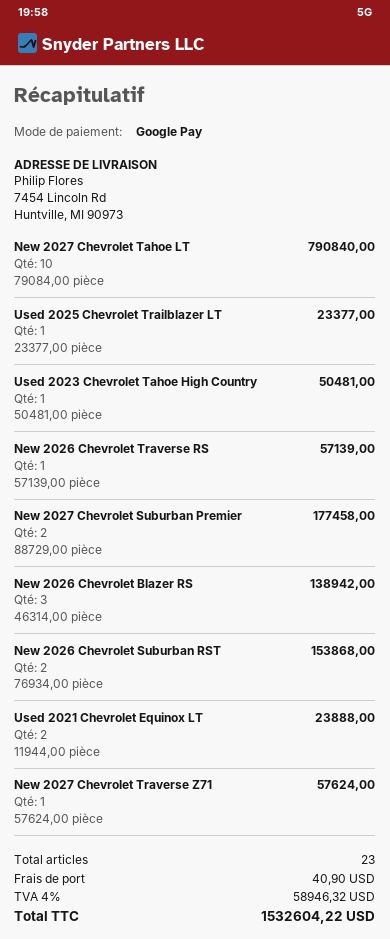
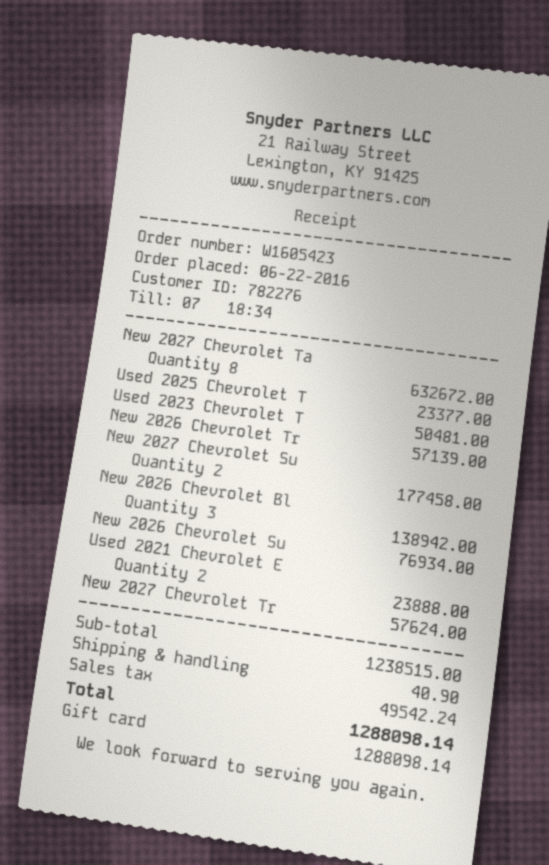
payment method: Google Pay -> gift card
New 2027 Chevrolet Tahoe LT: 10 for 790840.00 -> 8 for 632672.00
New 2026 Chevrolet Suburban RST: 2 for 153868.00 -> 1 for 76934.00
tax: 58946.32 -> 49542.24
total: 1532604.22 -> 1288098.14

